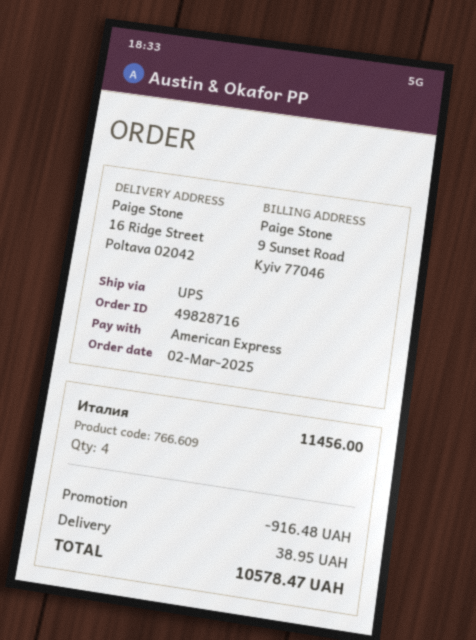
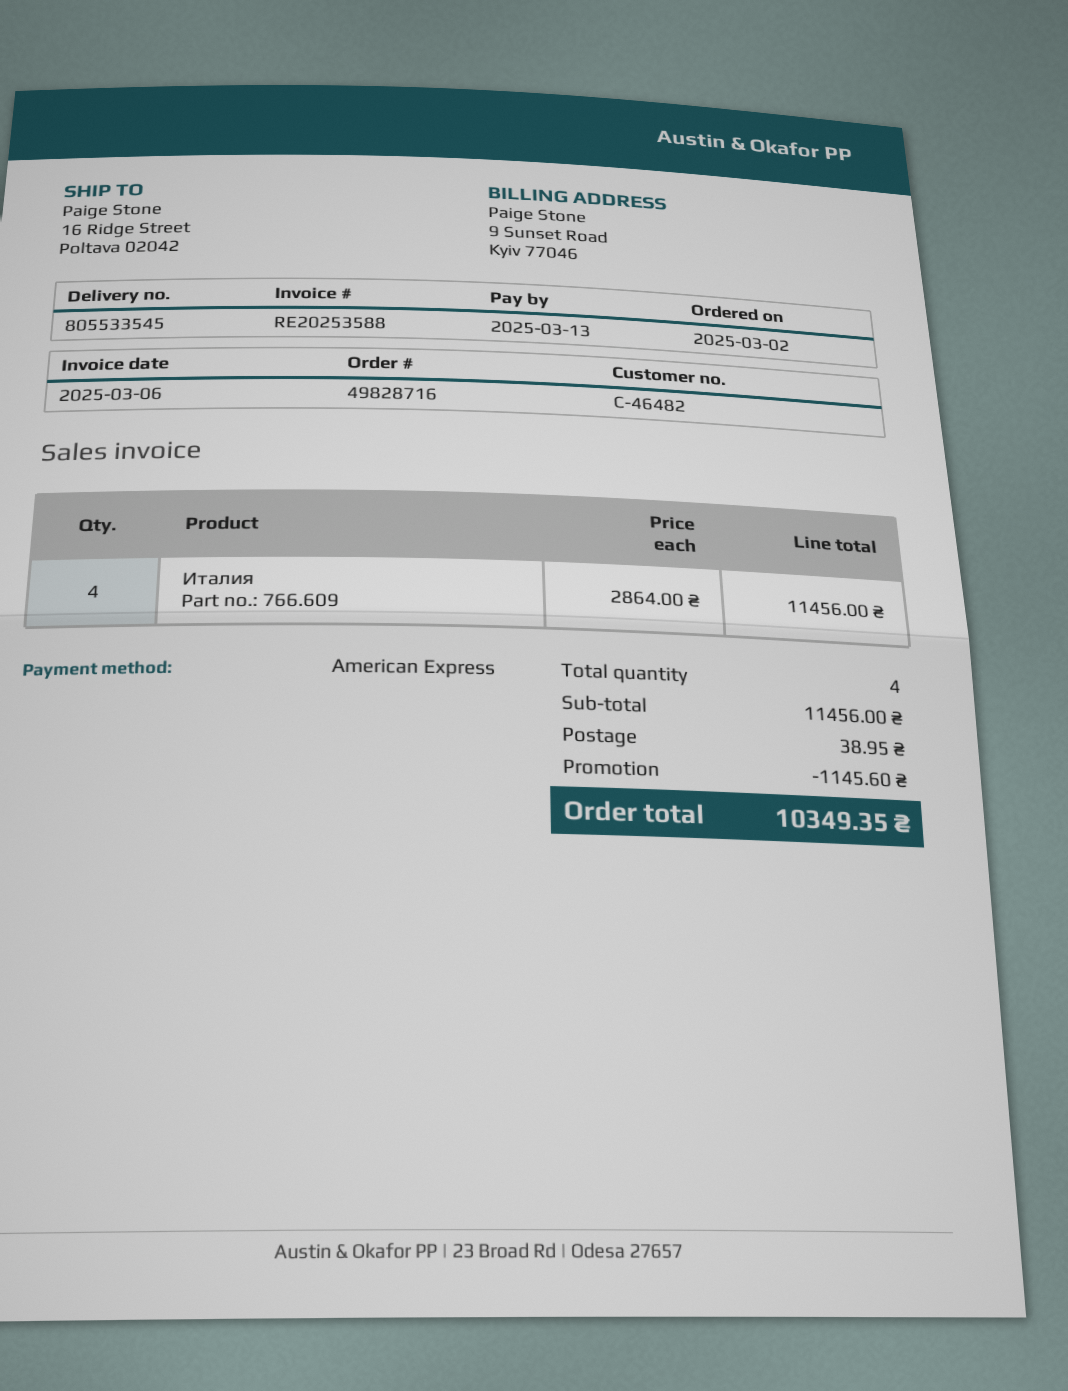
discount: 916.48 -> 1145.60
total: 10578.47 -> 10349.35

